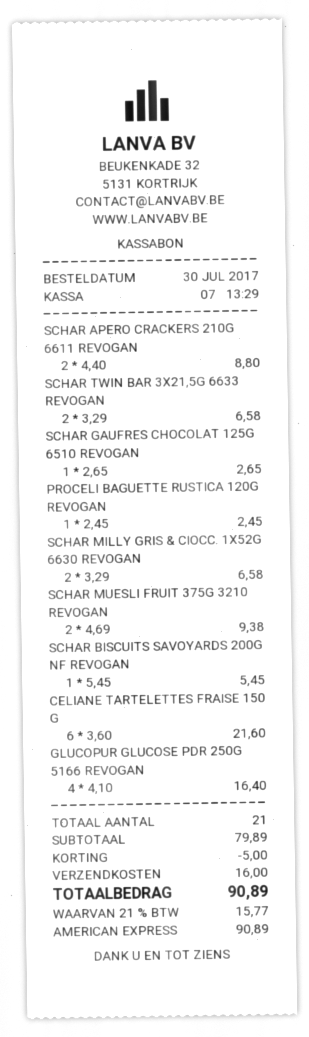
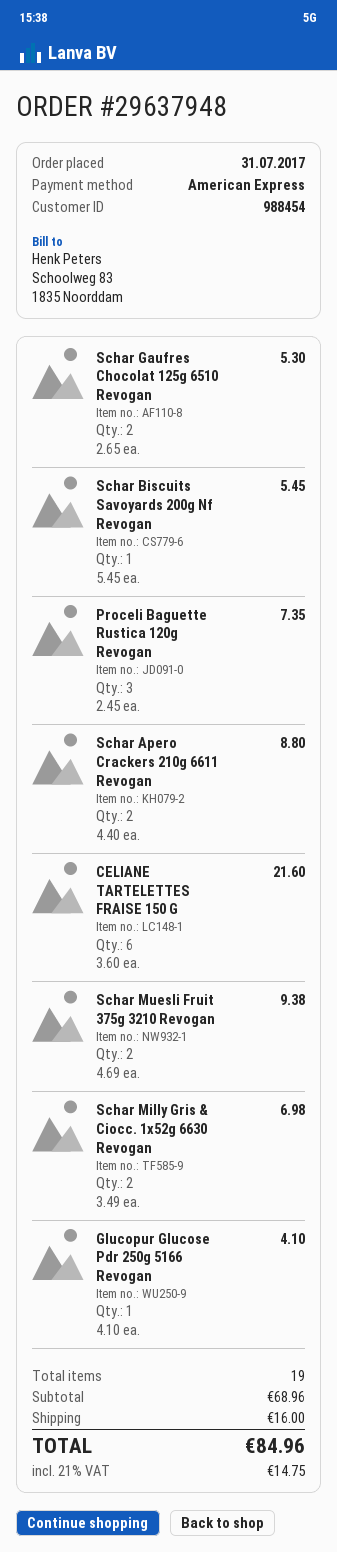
order date: 2017-07-30 -> 2017-07-31
SCHAR TWIN BAR 3X21,5G 6633 REVOGAN: 2 x 3.29 = 6.58 -> none
SCHAR GAUFRES CHOCOLAT 125G 6510 REVOGAN: 1 x 2.65 = 2.65 -> 2 x 2.65 = 5.30
PROCELI BAGUETTE RUSTICA 120G REVOGAN: 1 x 2.45 = 2.45 -> 3 x 2.45 = 7.35
SCHAR MILLY GRIS & CIOCC. 1X52G 6630 REVOGAN: 2 x 3.29 = 6.58 -> 2 x 3.49 = 6.98
GLUCOPUR GLUCOSE PDR 250G 5166 REVOGAN: 4 x 4.10 = 16.40 -> 1 x 4.10 = 4.10
total quantity: 21 -> 19
subtotal: 79.89 -> 68.96
discount: 5.00 -> none
tax: 21% = 15.77 -> 21% = 14.75
total: 90.89 -> 84.96

